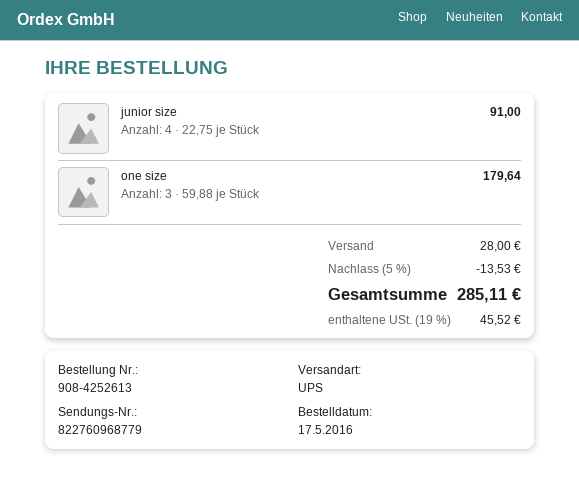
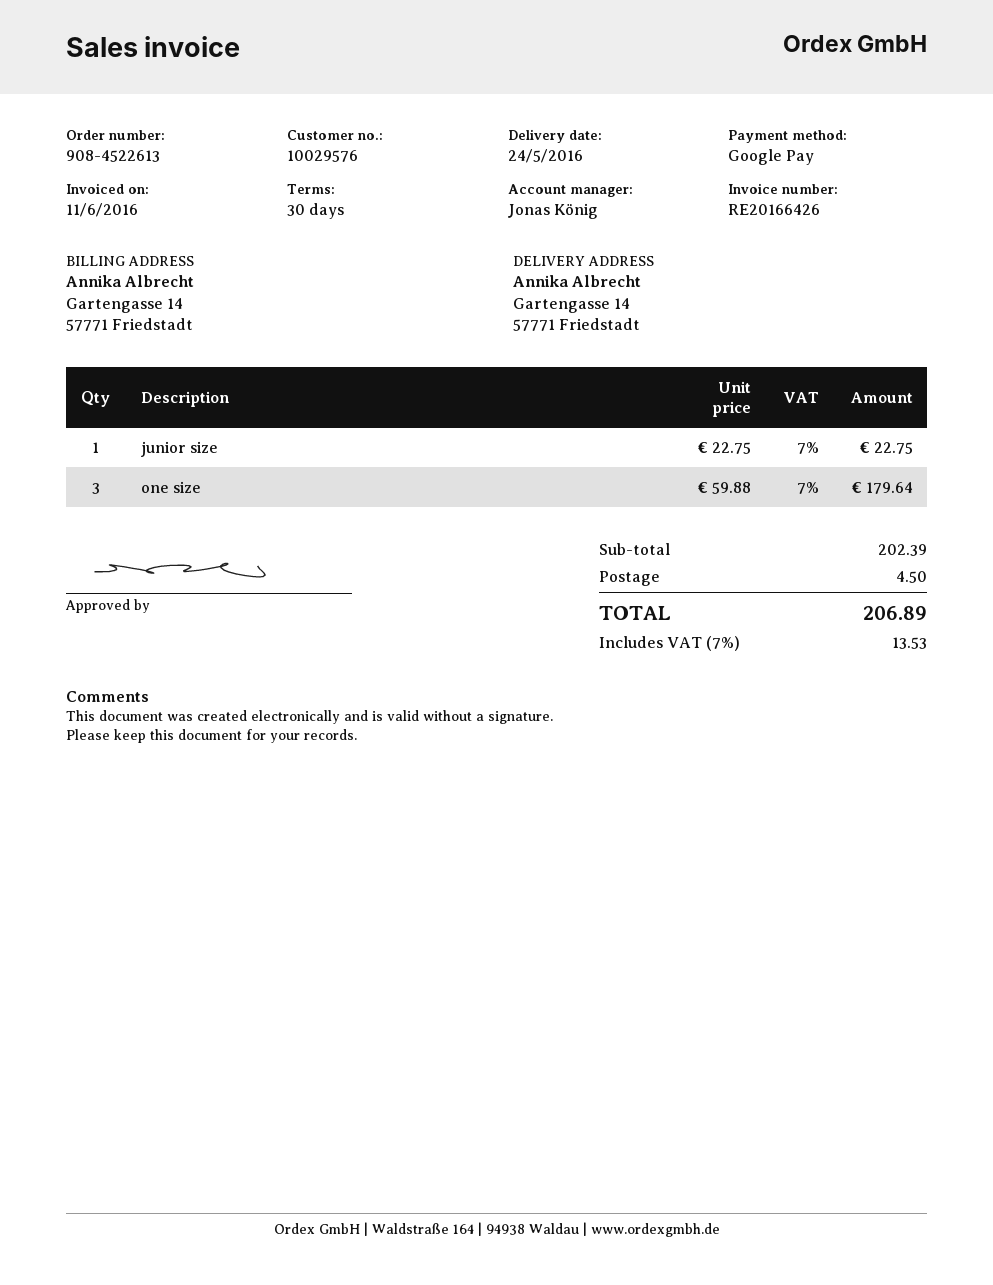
order number: 908-4252613 -> 908-4522613
junior size: 4 x 22.75 = 91.00 -> 1 x 22.75 = 22.75
discount: 5% = 13.53 -> none
shipping: 28.00 -> 4.50
tax: 19% = 45.52 -> 7% = 13.53
total: 285.11 -> 206.89

